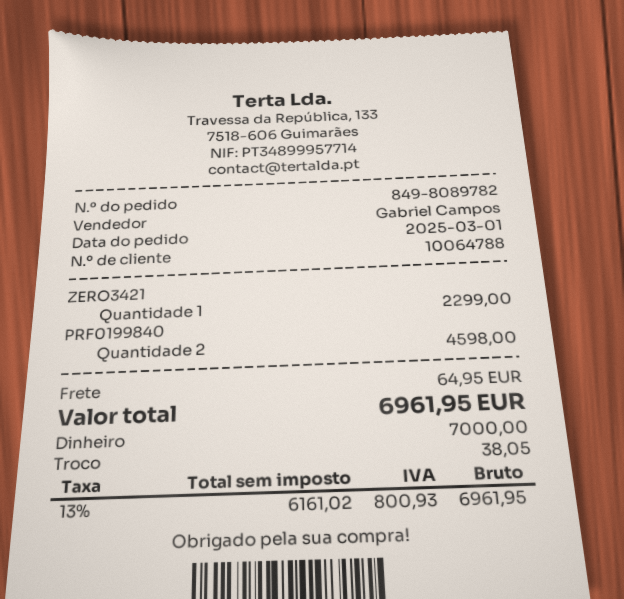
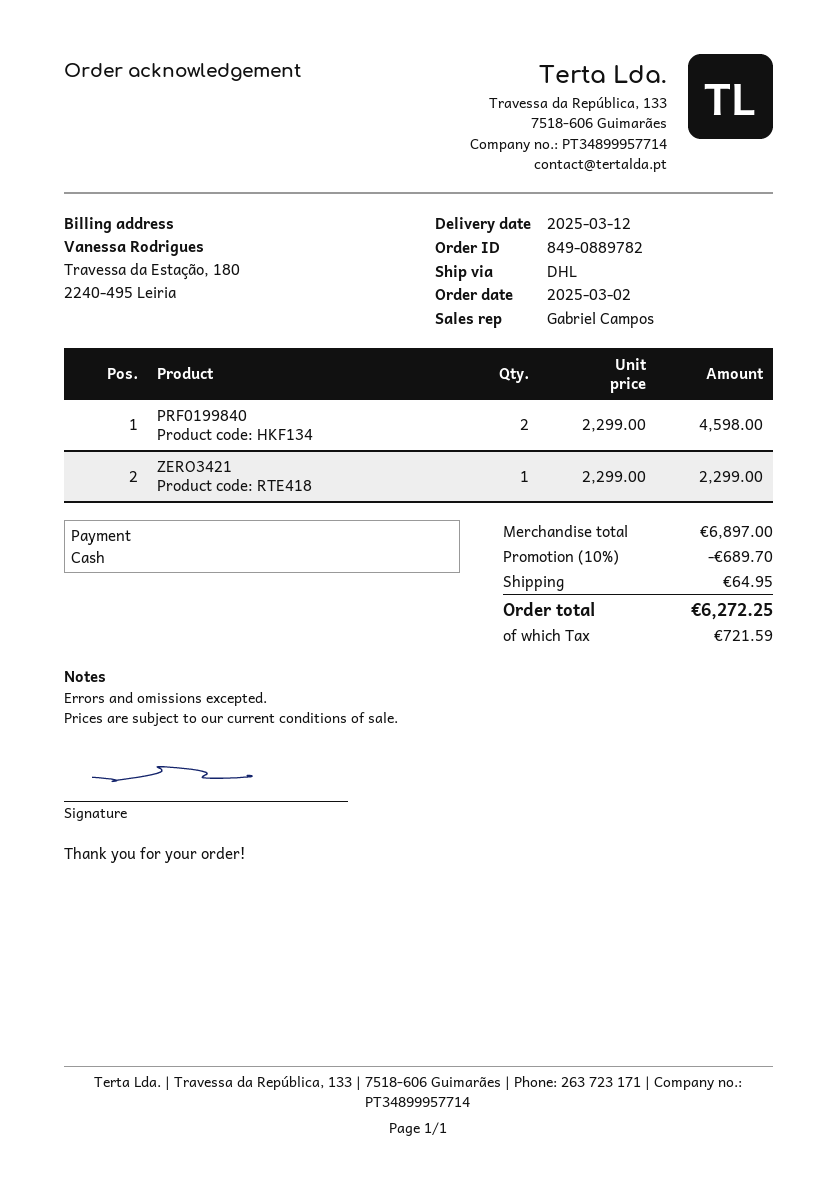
order number: 849-8089782 -> 849-0889782
order date: 2025-03-01 -> 2025-03-02
discount: none -> 10% = 689.70
tax: 800.93 -> 721.59
total: 6961.95 -> 6272.25

